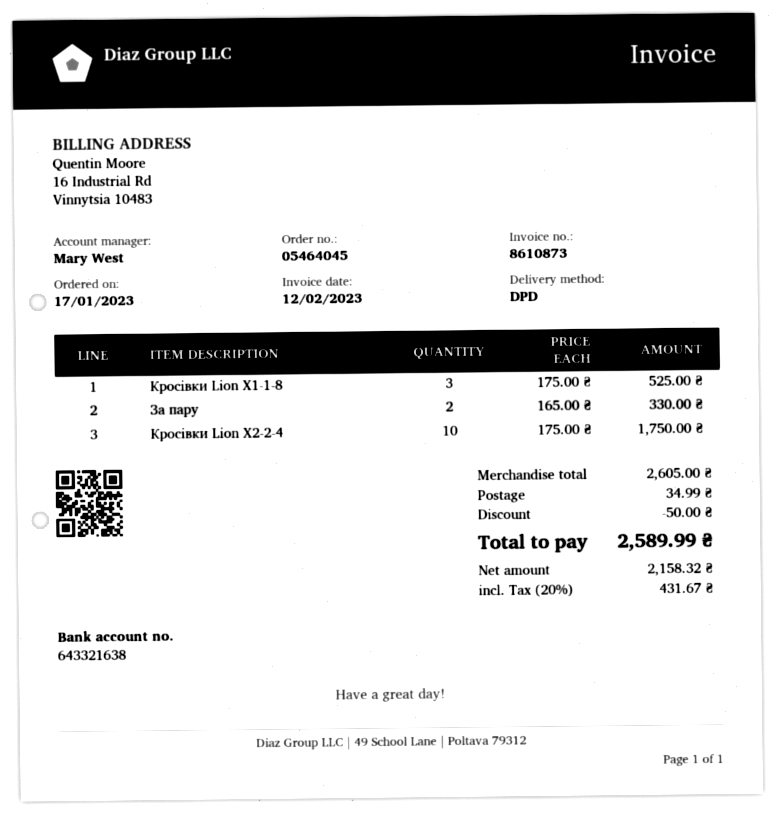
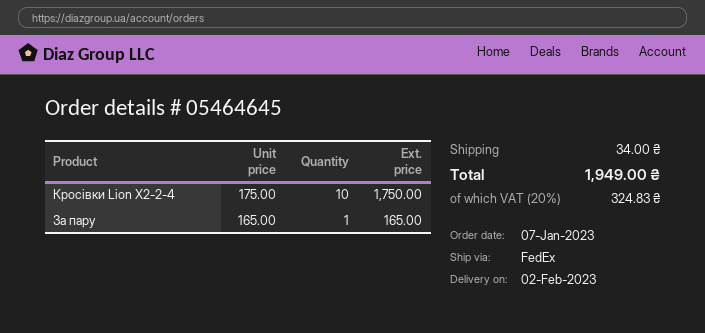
order number: 05464045 -> 05464645
order date: 2023-01-17 -> 2023-01-07
shipping method: DPD -> FedEx
Кросівки Lion X1-1-8: 3 x 175.00 = 525.00 -> none
За пару: 2 x 165.00 = 330.00 -> 1 x 165.00 = 165.00
discount: 50.00 -> none
shipping: 34.99 -> 34.00
tax: 20% = 431.67 -> 20% = 324.83
total: 2589.99 -> 1949.00

